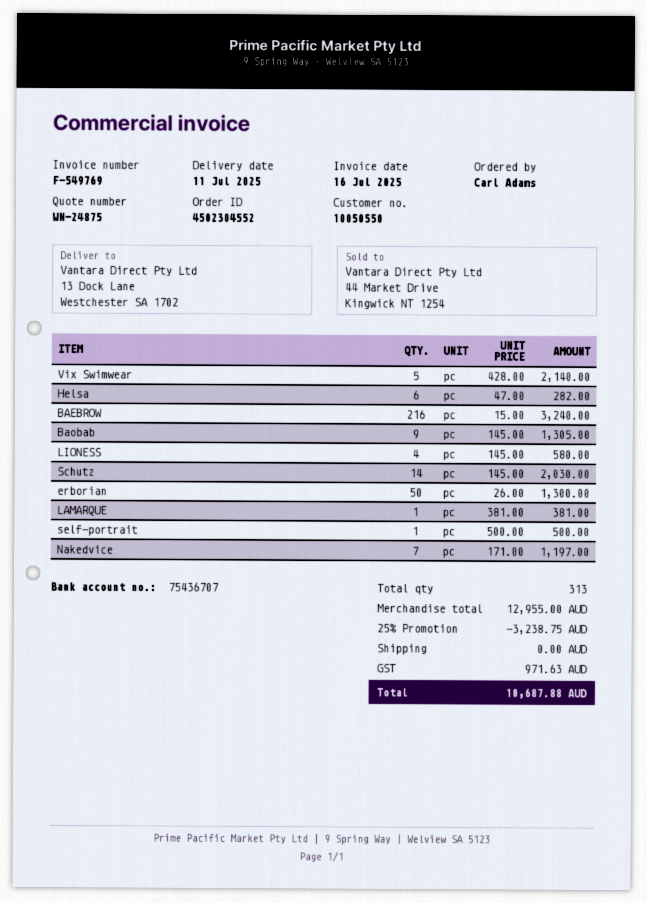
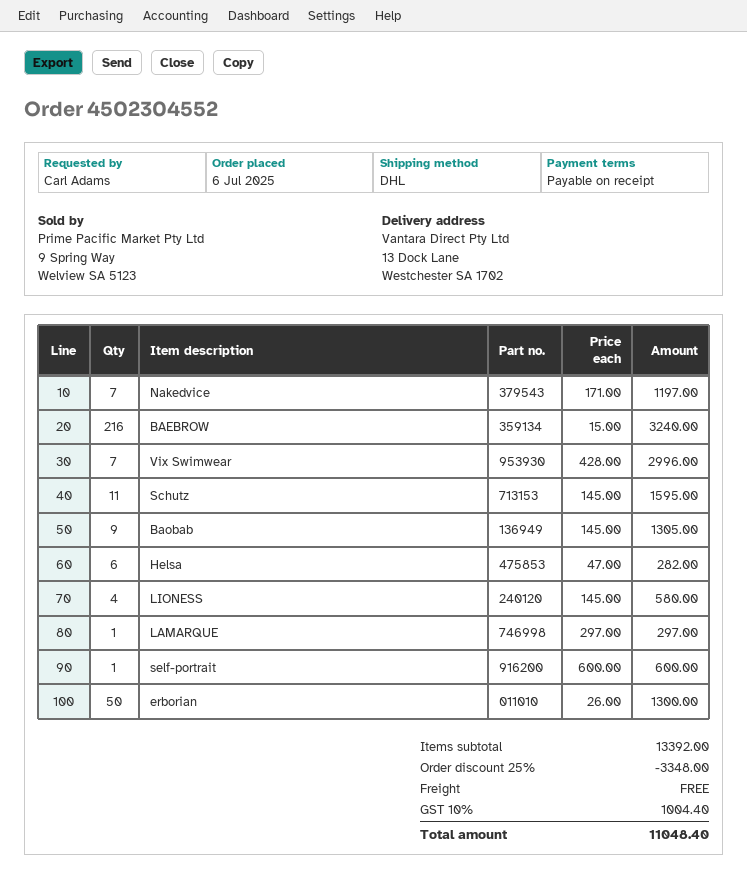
Vix Swimwear: 5 x 428.00 = 2140.00 -> 7 x 428.00 = 2996.00
Schutz: 14 x 145.00 = 2030.00 -> 11 x 145.00 = 1595.00
LAMARQUE: 1 x 381.00 = 381.00 -> 1 x 297.00 = 297.00
self-portrait: 1 x 500.00 = 500.00 -> 1 x 600.00 = 600.00
subtotal: 12955.00 -> 13392.00
discount: 25% = 3238.75 -> 25% = 3348.00
tax: 971.63 -> 1004.40
total: 10687.88 -> 11048.40

